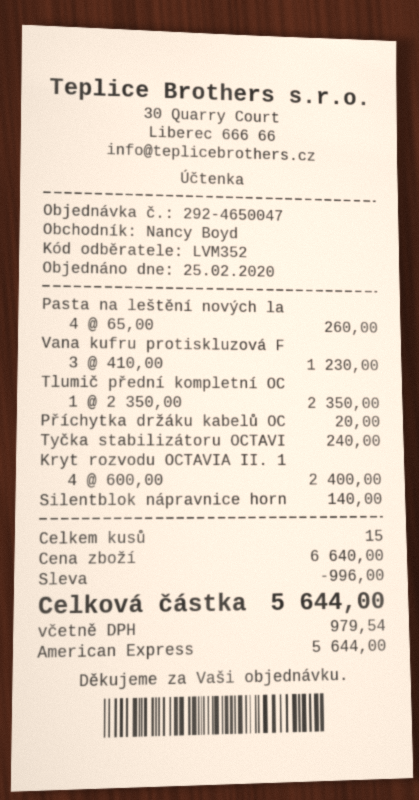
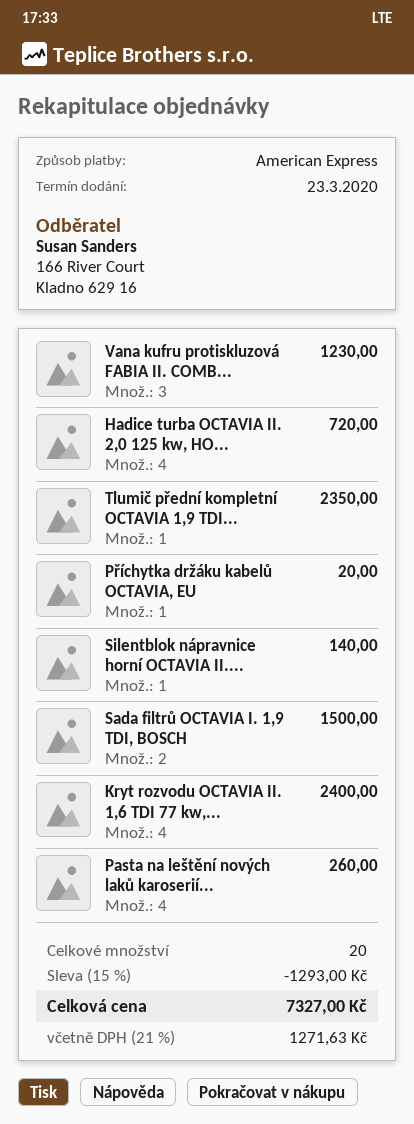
Tyčka stabilizátoru OCTAVI: 1 for 240.00 -> none
Hadice turba OCTAVIA II. 2,0 125 kw, HO...: none -> 4 for 720.00
Sada filtrů OCTAVIA I. 1,9 TDI, BOSCH: none -> 2 for 1500.00
total quantity: 15 -> 20
discount: 996.00 -> 1293.00
tax: 979.54 -> 1271.63
total: 5644.00 -> 7327.00

